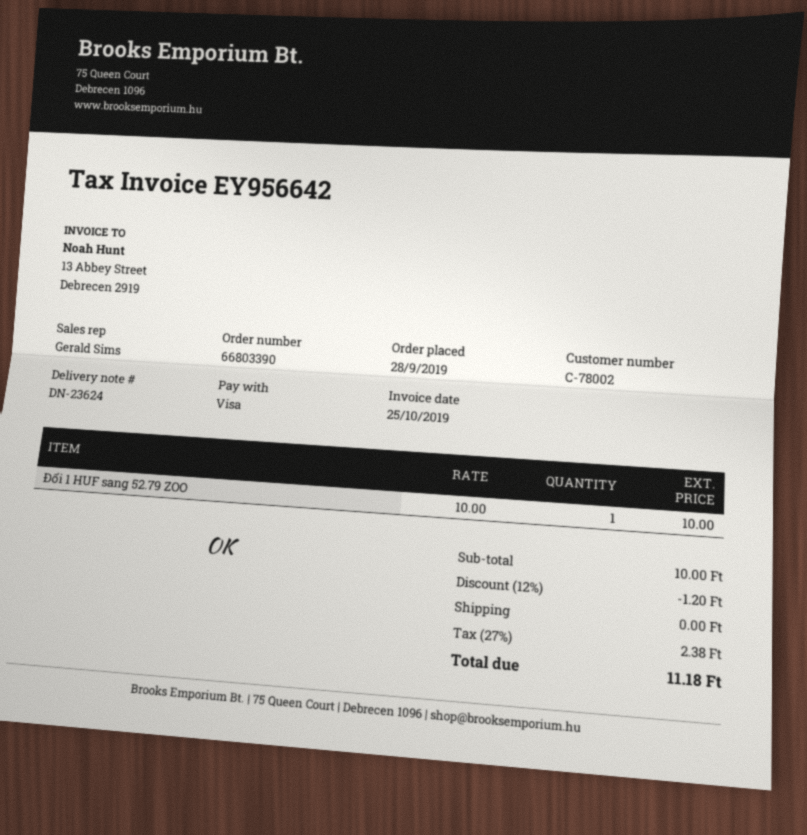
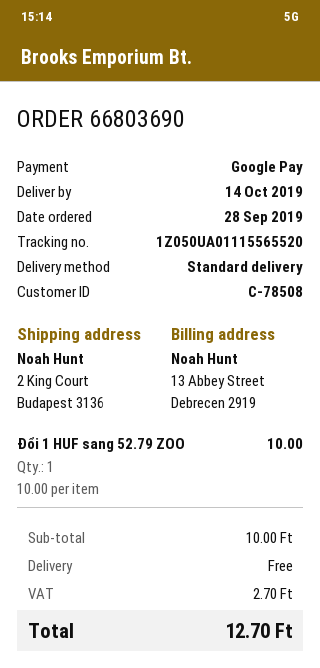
order number: 66803390 -> 66803690
customer number: C-78002 -> C-78508
payment method: Visa -> Google Pay
discount: 12% = 1.20 -> none
tax: 2.38 -> 2.70
total: 11.18 -> 12.70

